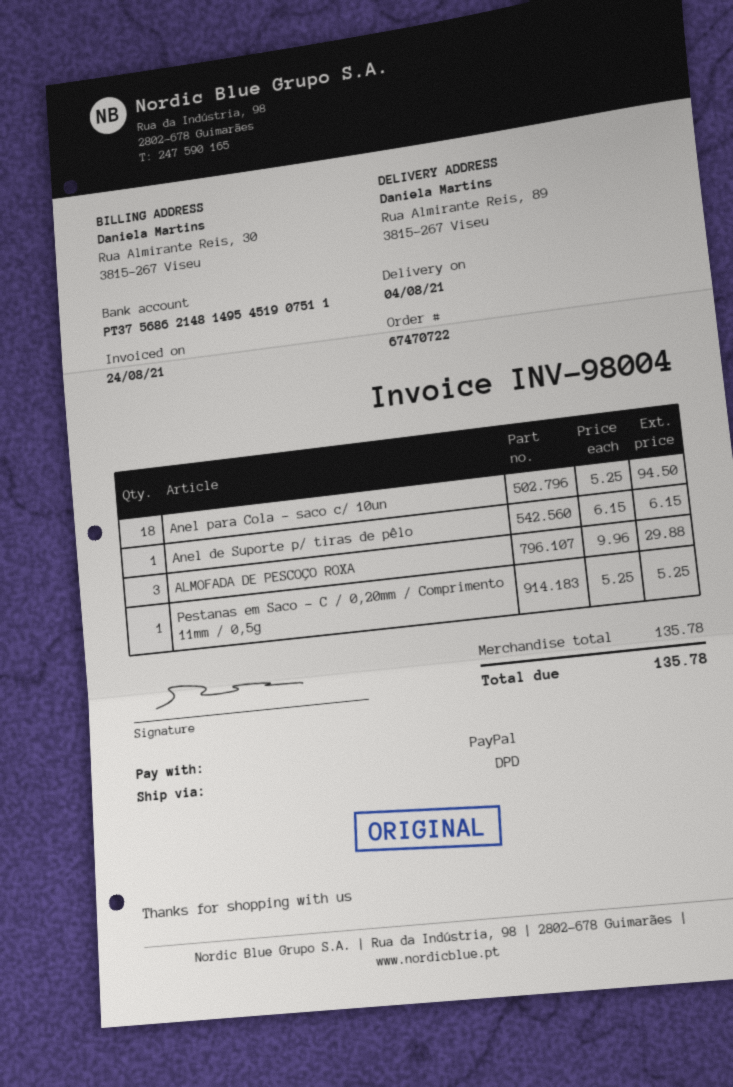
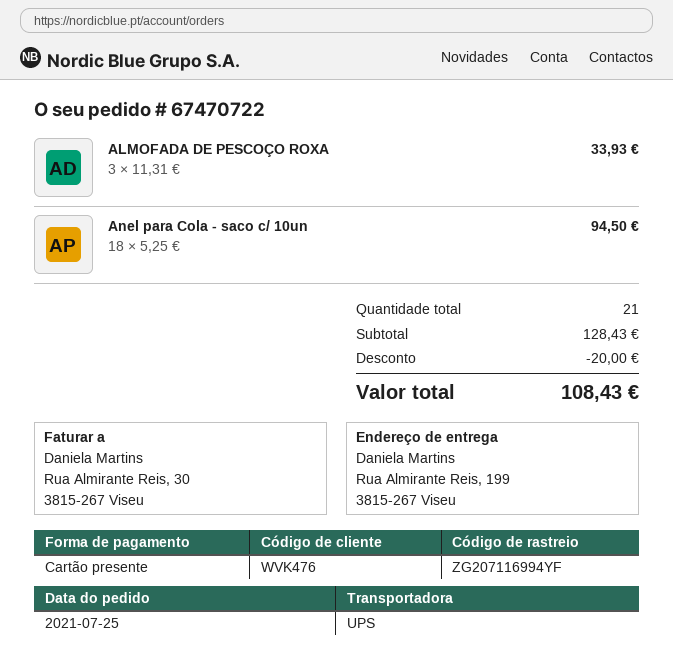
payment method: PayPal -> gift card
shipping method: DPD -> UPS
ship to: Rua Almirante Reis, 89, 3815-267 Viseu -> Rua Almirante Reis, 199, 3815-267 Viseu
Anel de Suporte p/ tiras de pêlo: 1 x 6.15 = 6.15 -> none
ALMOFADA DE PESCOÇO ROXA: 3 x 9.96 = 29.88 -> 3 x 11.31 = 33.93
Pestanas em Saco - C / 0,20mm / Comprimento 11mm / 0,5g: 1 x 5.25 = 5.25 -> none
subtotal: 135.78 -> 128.43
discount: none -> 20.00
total: 135.78 -> 108.43

